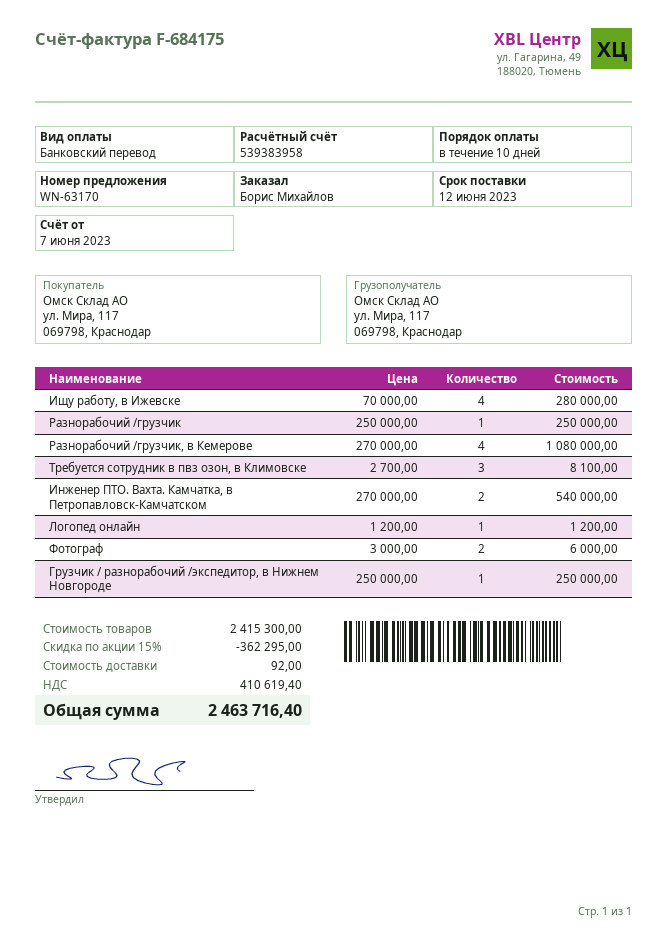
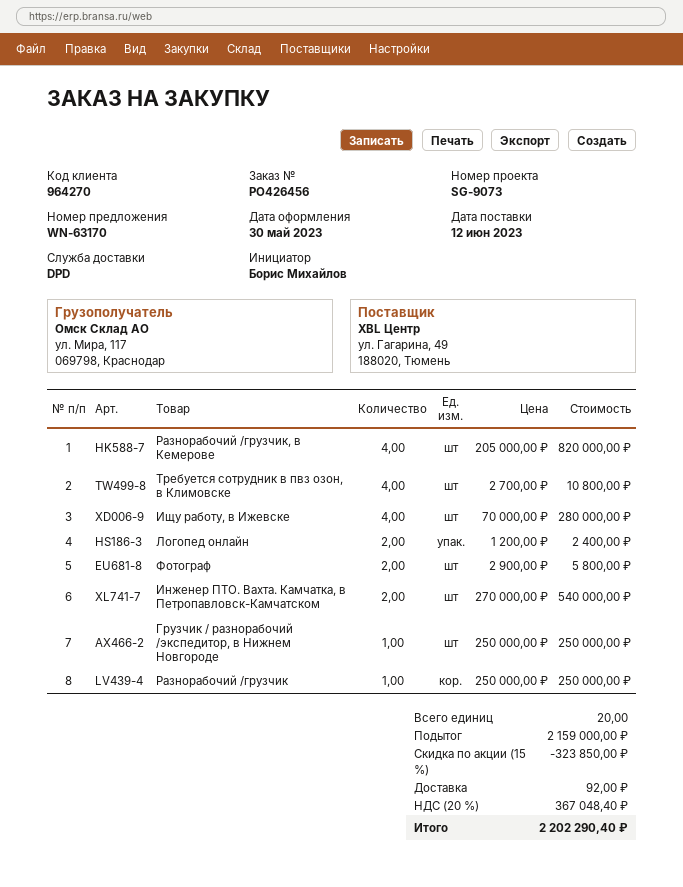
Разнорабочий /грузчик, в Кемерове: 4 x 270000.00 = 1080000.00 -> 4 x 205000.00 = 820000.00
Требуется сотрудник в пвз озон, в Климовске: 3 x 2700.00 = 8100.00 -> 4 x 2700.00 = 10800.00
Логопед онлайн: 1 x 1200.00 = 1200.00 -> 2 x 1200.00 = 2400.00
Фотограф: 2 x 3000.00 = 6000.00 -> 2 x 2900.00 = 5800.00
subtotal: 2415300.00 -> 2159000.00
discount: 15% = 362295.00 -> 15% = 323850.00
tax: 410619.40 -> 367048.40
total: 2463716.40 -> 2202290.40

